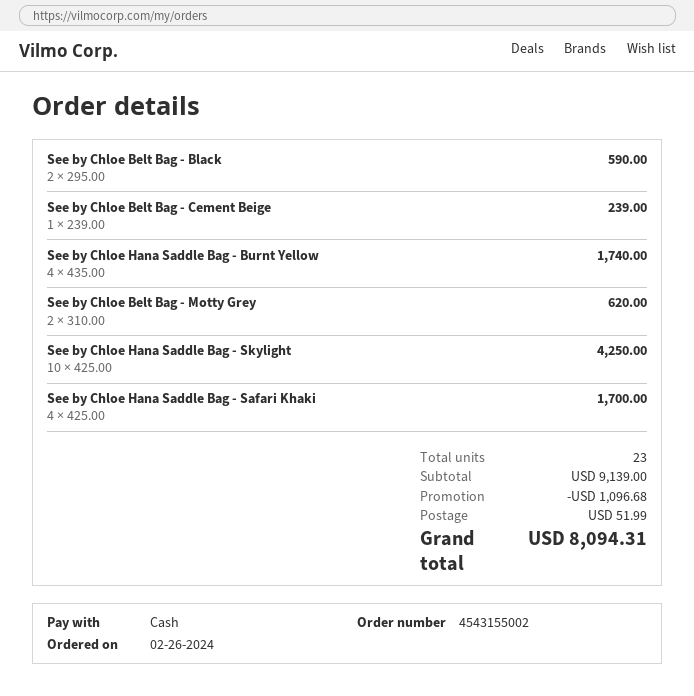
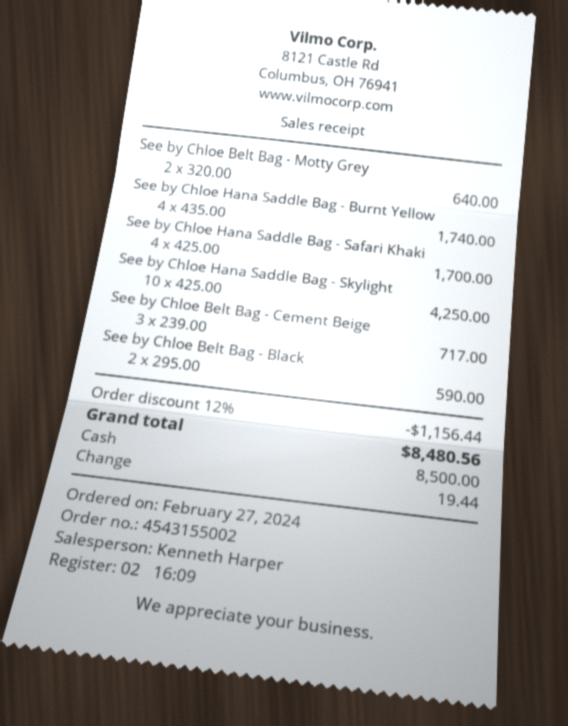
order date: 2024-02-26 -> 2024-02-27
See by Chloe Belt Bag - Cement Beige: 1 x 239.00 = 239.00 -> 3 x 239.00 = 717.00
See by Chloe Belt Bag - Motty Grey: 2 x 310.00 = 620.00 -> 2 x 320.00 = 640.00
discount: 1096.68 -> 1156.44
shipping: 51.99 -> none
total: 8094.31 -> 8480.56

